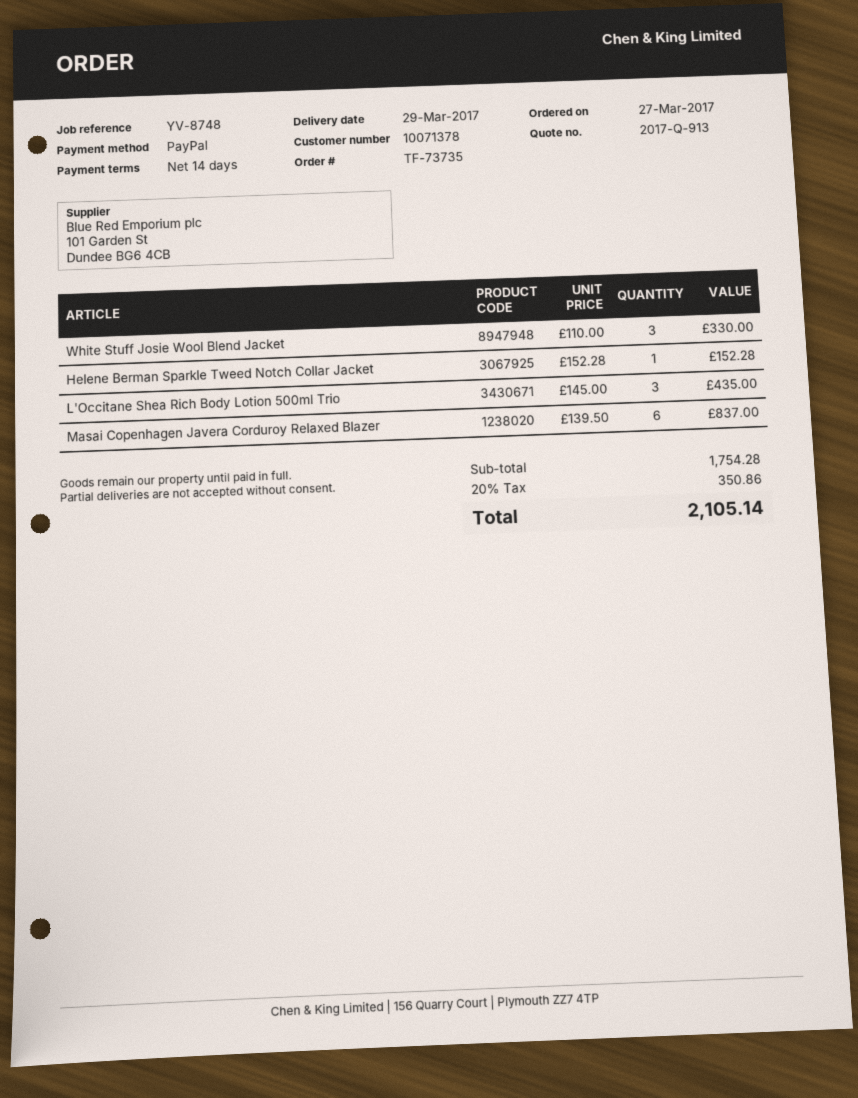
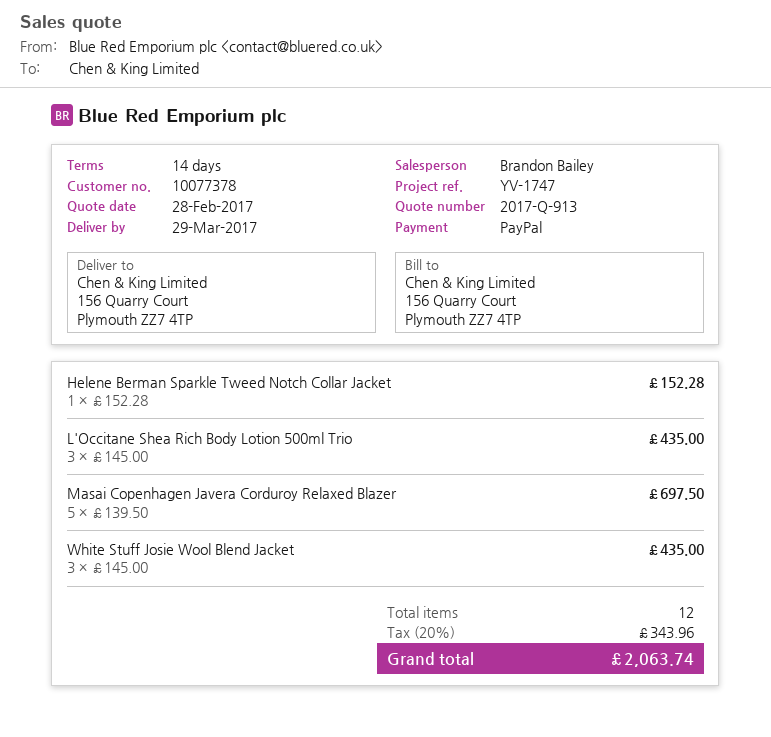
customer number: 10071378 -> 10077378
reference: YV-8748 -> YV-1747
White Stuff Josie Wool Blend Jacket: 3 x 110.00 = 330.00 -> 3 x 145.00 = 435.00
Masai Copenhagen Javera Corduroy Relaxed Blazer: 6 x 139.50 = 837.00 -> 5 x 139.50 = 697.50
tax: 20% = 350.86 -> 20% = 343.96
total: 2105.14 -> 2063.74

